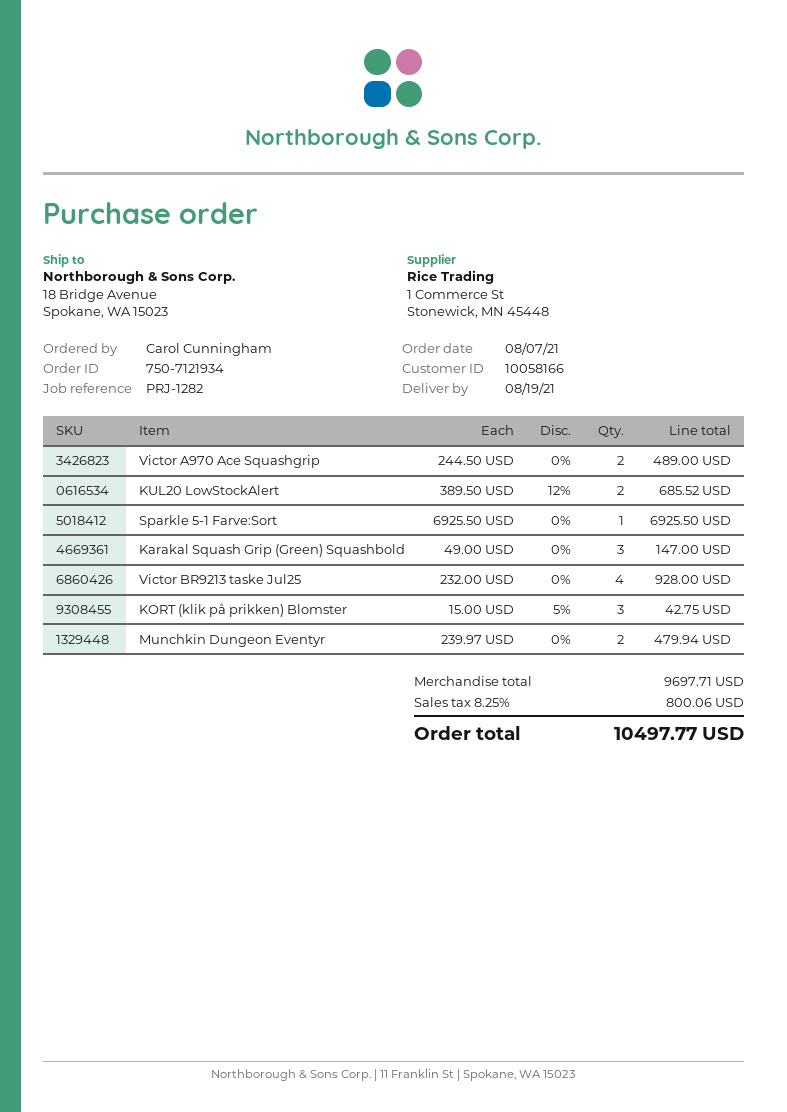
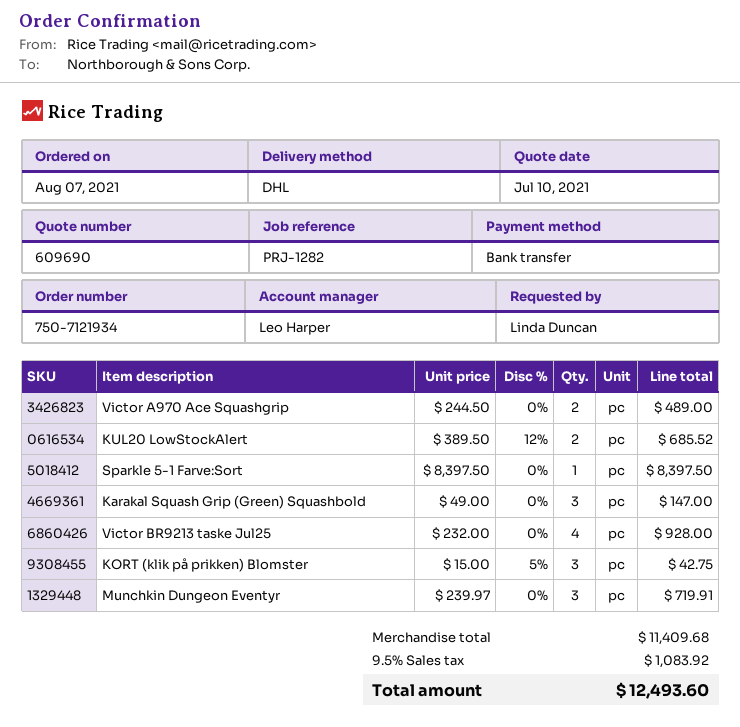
ordered by: Carol Cunningham -> Linda Duncan
Sparkle 5-1 Farve:Sort: 1 x 6925.50 = 6925.50 -> 1 x 8397.50 = 8397.50
Munchkin Dungeon Eventyr: 2 x 239.97 = 479.94 -> 3 x 239.97 = 719.91
subtotal: 9697.71 -> 11409.68
tax: 8.25% = 800.06 -> 9.5% = 1083.92
total: 10497.77 -> 12493.60

